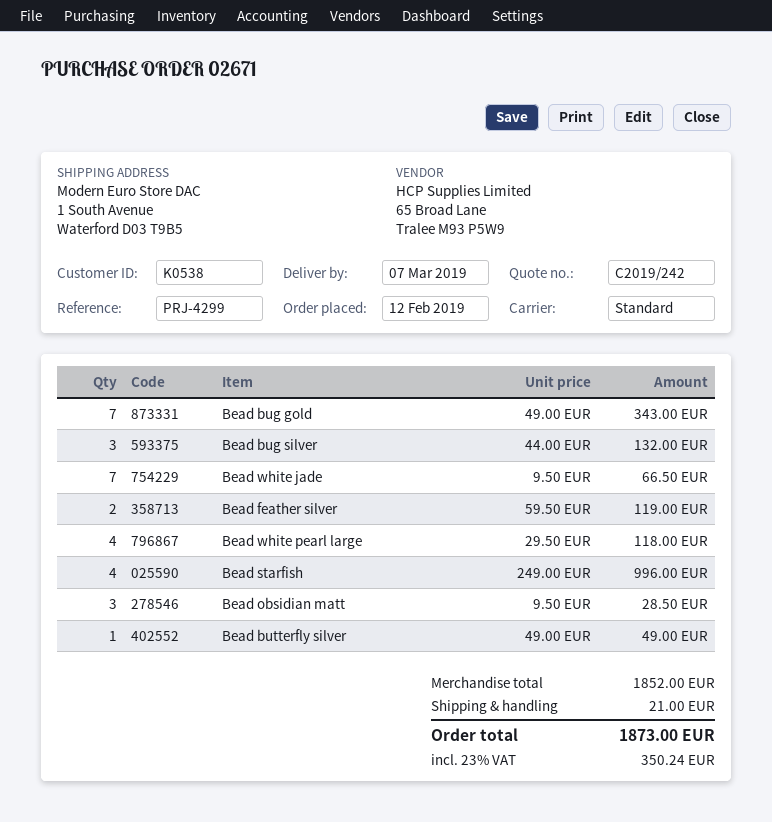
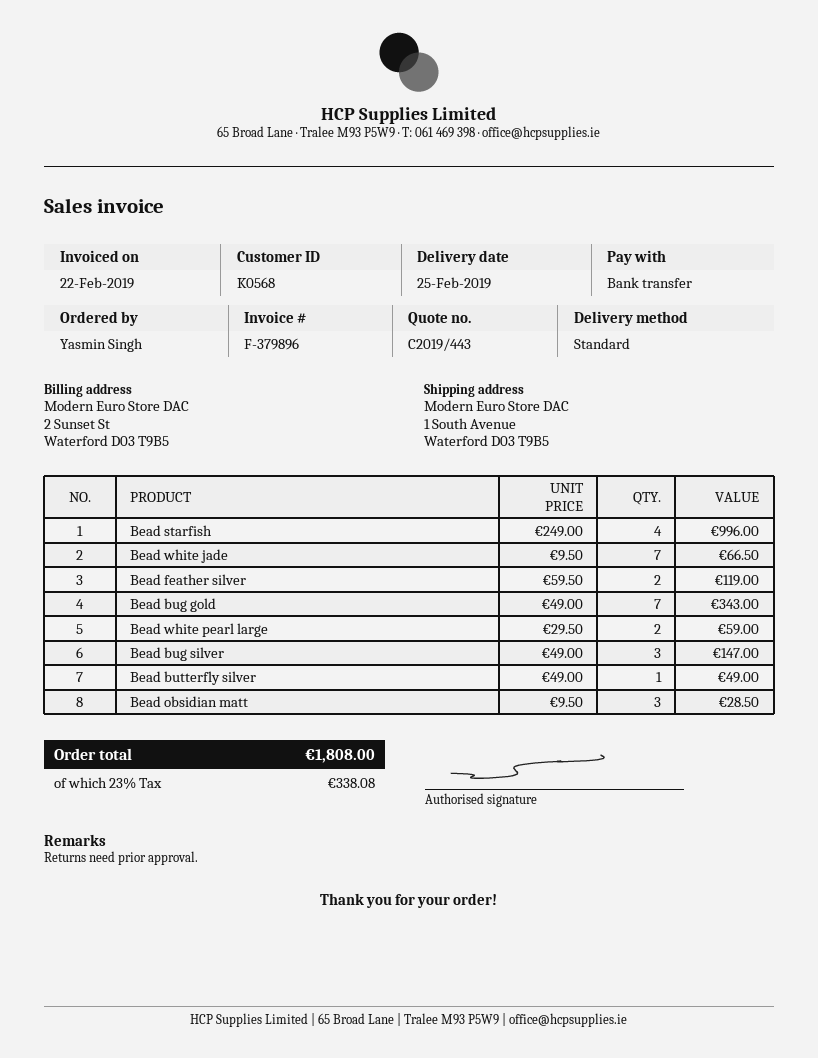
quote number: C2019/242 -> C2019/443
delivery date: 2019-03-07 -> 2019-02-25
customer number: K0538 -> K0568
Bead bug silver: 3 x 44.00 = 132.00 -> 3 x 49.00 = 147.00
Bead white pearl large: 4 x 29.50 = 118.00 -> 2 x 29.50 = 59.00
shipping: 21.00 -> none
tax: 23% = 350.24 -> 23% = 338.08
total: 1873.00 -> 1808.00

